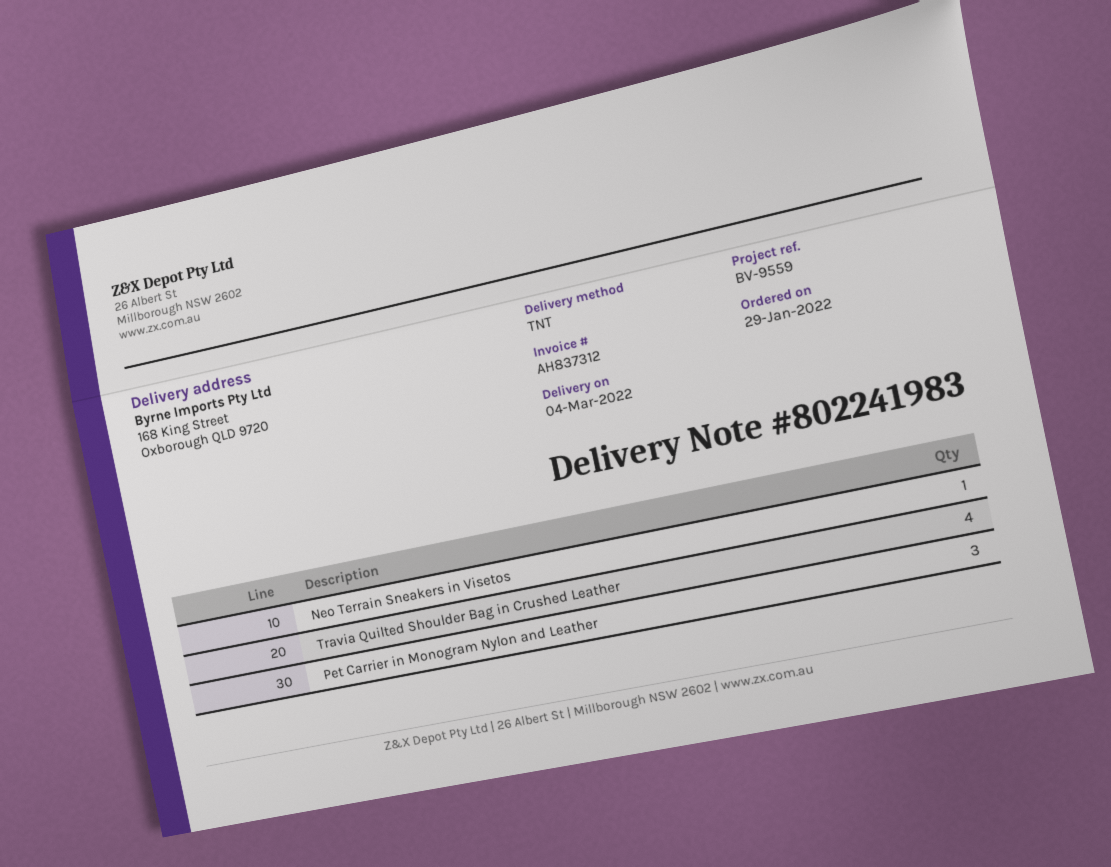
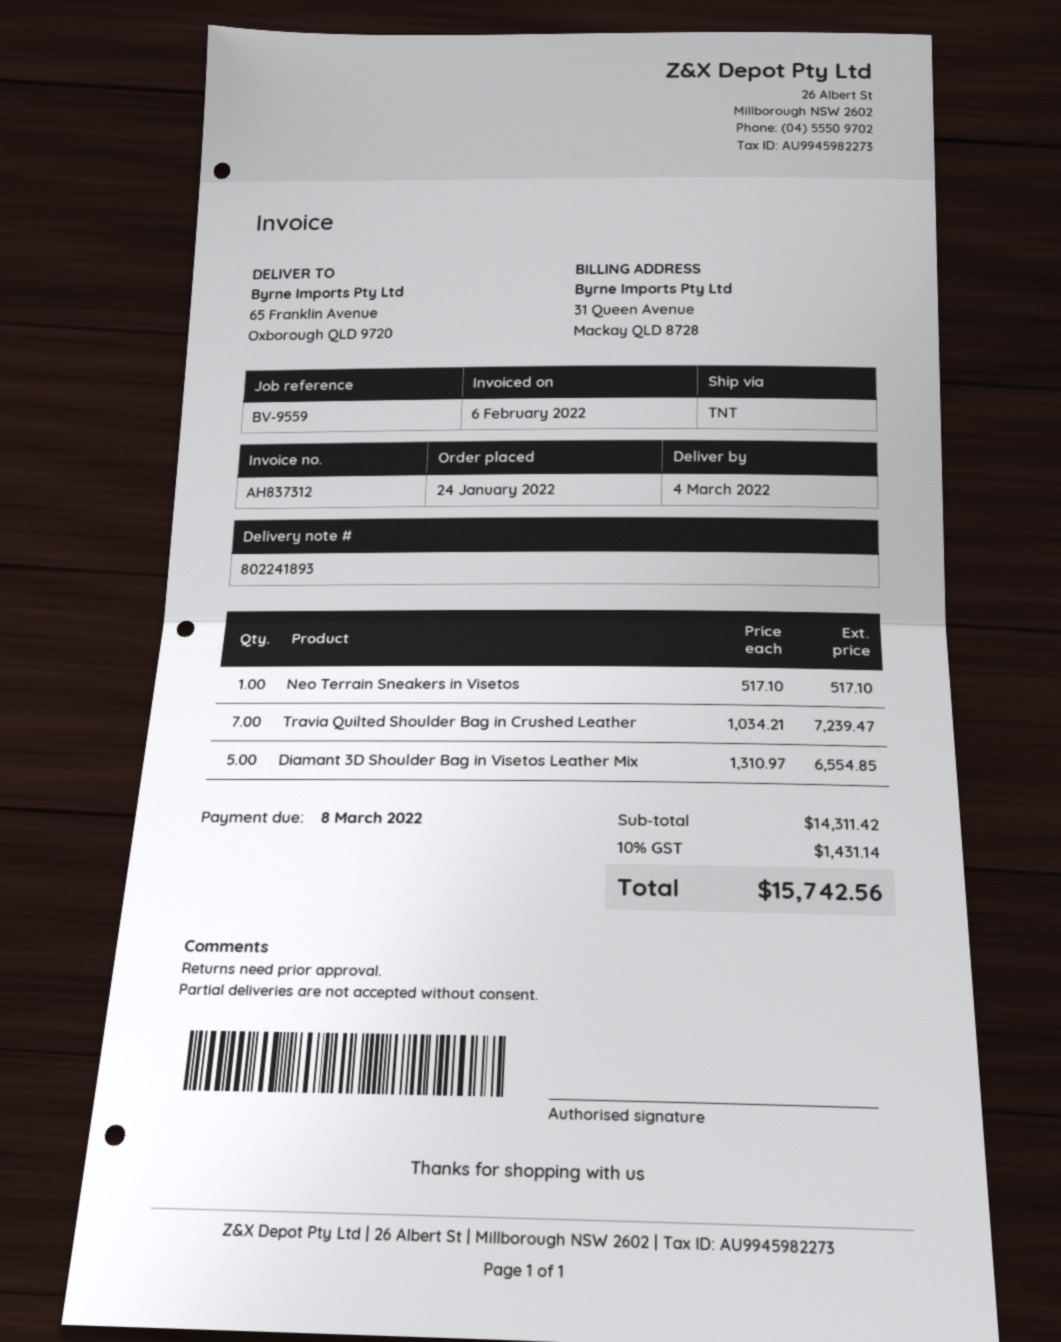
order date: 2022-01-29 -> 2022-01-24
delivery note number: 802241983 -> 802241893
ship to: 168 King Street, Oxborough QLD 9720 -> 65 Franklin Avenue, Oxborough QLD 9720
Travia Quilted Shoulder Bag in Crushed Leather: 4 -> 7
Pet Carrier in Monogram Nylon and Leather: 3 -> none
Diamant 3D Shoulder Bag in Visetos Leather Mix: none -> 5

